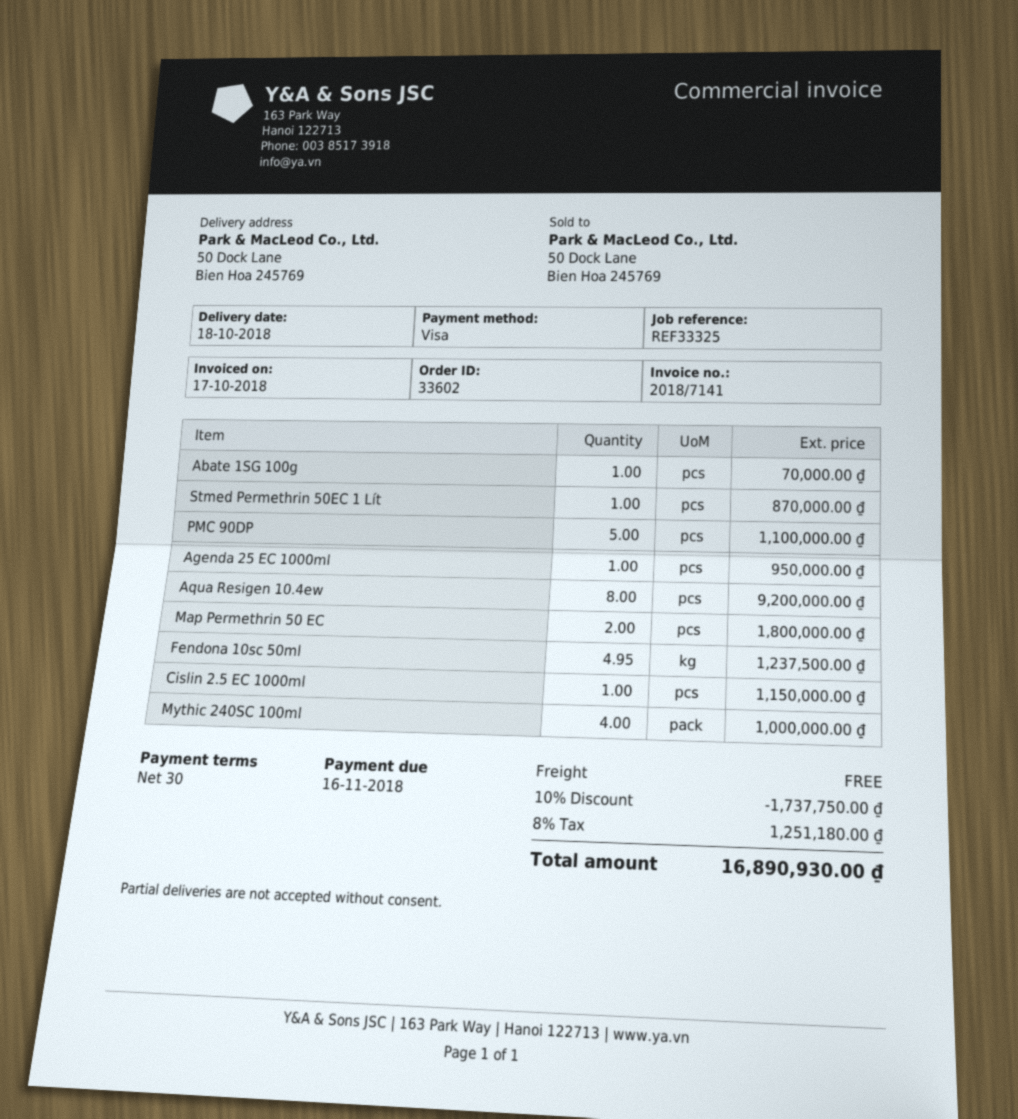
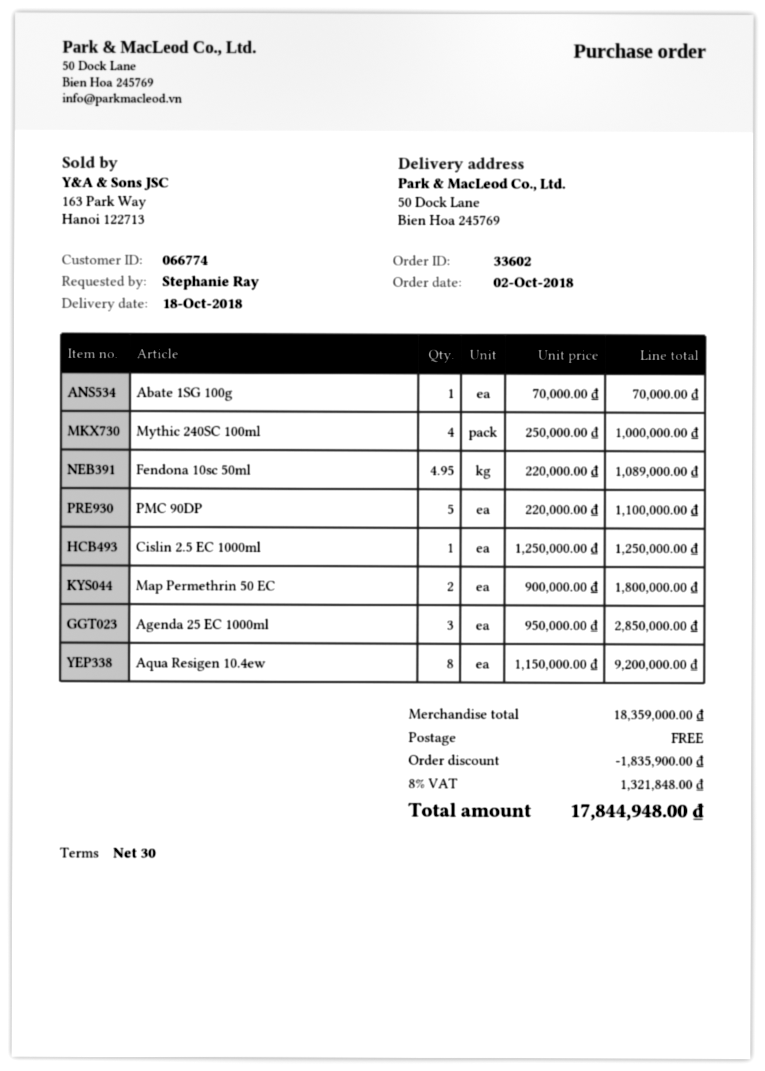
Stmed Permethrin 50EC 1 Lít: 1 for 870000.00 -> none
Agenda 25 EC 1000ml: 1 for 950000.00 -> 3 for 2850000.00
Fendona 10sc 50ml: 4.95 for 1237500.00 -> 4.95 for 1089000.00
Cislin 2.5 EC 1000ml: 1 for 1150000.00 -> 1 for 1250000.00
discount: 1737750.00 -> 1835900.00
tax: 8% = 1251180.00 -> 8% = 1321848.00
total: 16890930.00 -> 17844948.00

